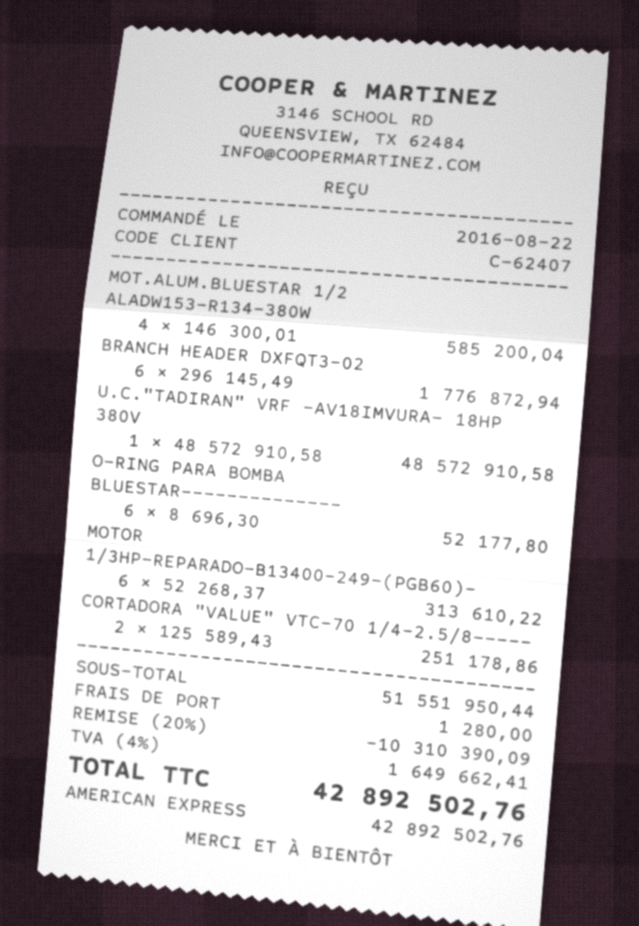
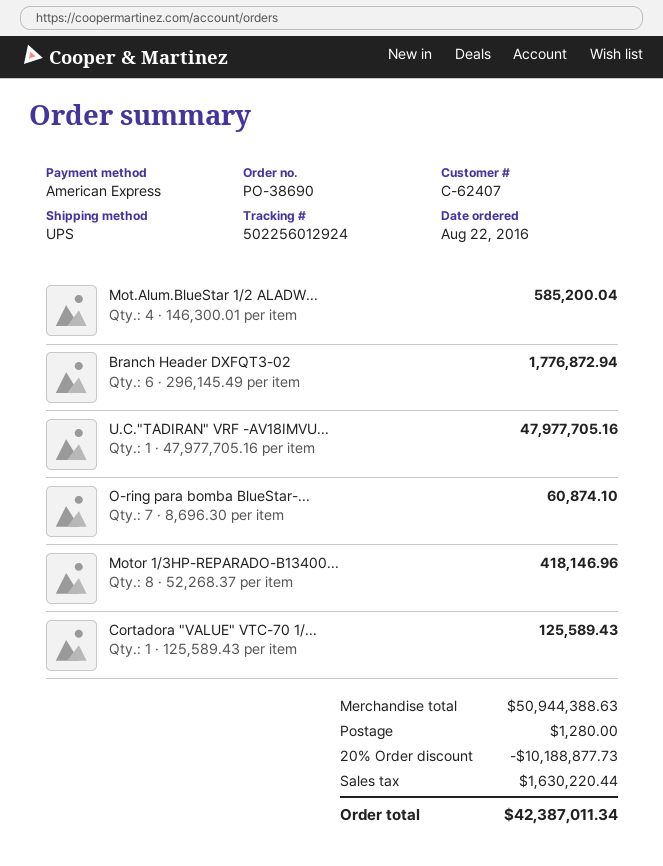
U.C."TADIRAN" VRF -AV18IMVURA- 18HP 380V: 1 x 48572910.58 = 48572910.58 -> 1 x 47977705.16 = 47977705.16
O-RING PARA BOMBA BLUESTAR--------------: 6 x 8696.30 = 52177.80 -> 7 x 8696.30 = 60874.10
MOTOR 1/3HP-REPARADO-B13400-249-(PGB60)-: 6 x 52268.37 = 313610.22 -> 8 x 52268.37 = 418146.96
CORTADORA "VALUE" VTC-70 1/4-2.5/8-----: 2 x 125589.43 = 251178.86 -> 1 x 125589.43 = 125589.43
subtotal: 51551950.44 -> 50944388.63
discount: 20% = 10310390.09 -> 20% = 10188877.73
tax: 1649662.41 -> 1630220.44
total: 42892502.76 -> 42387011.34

